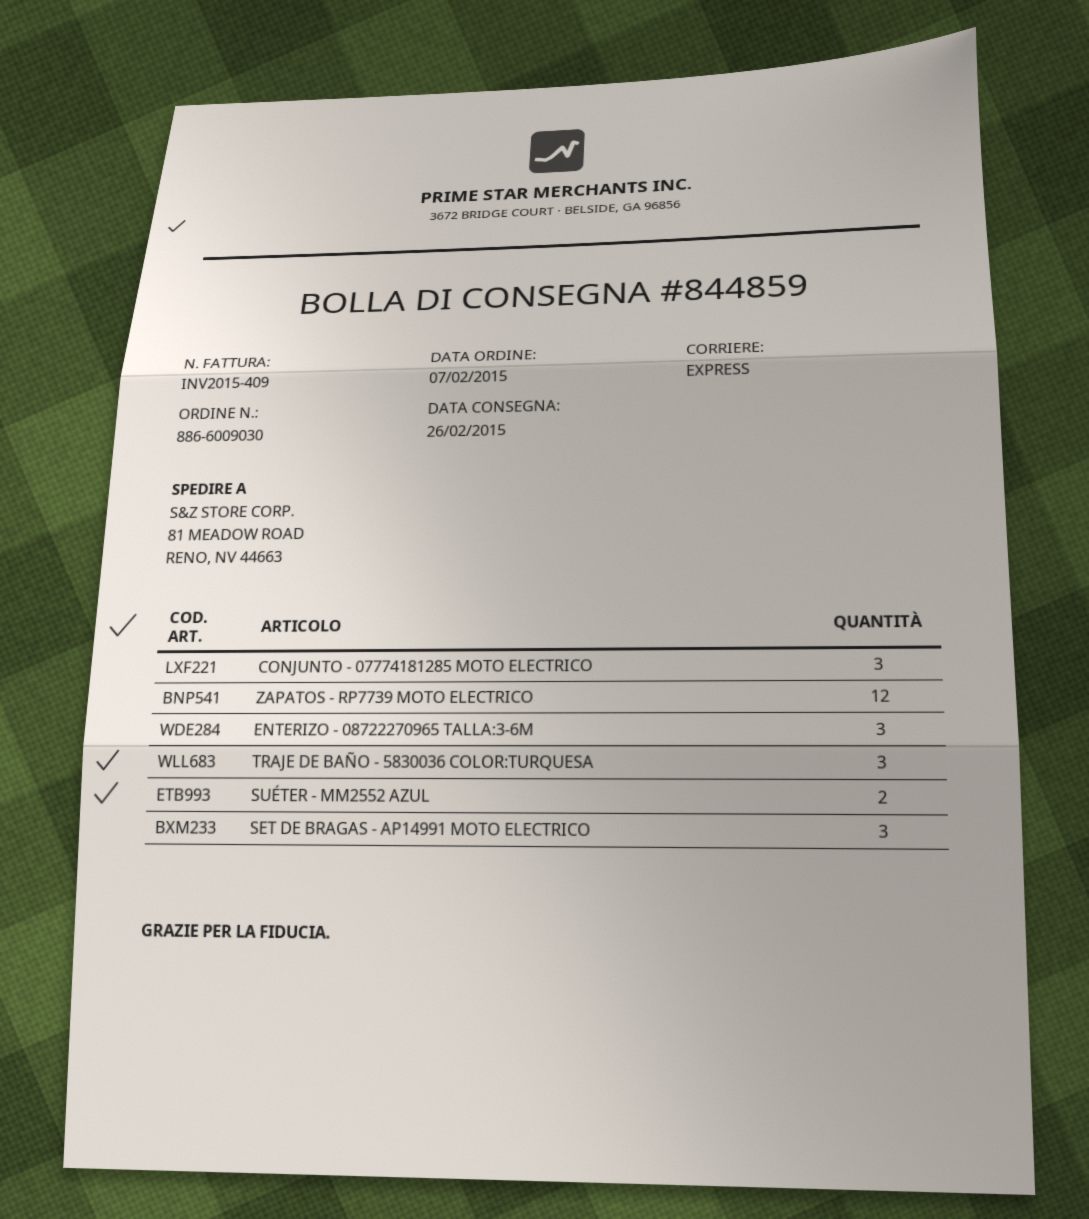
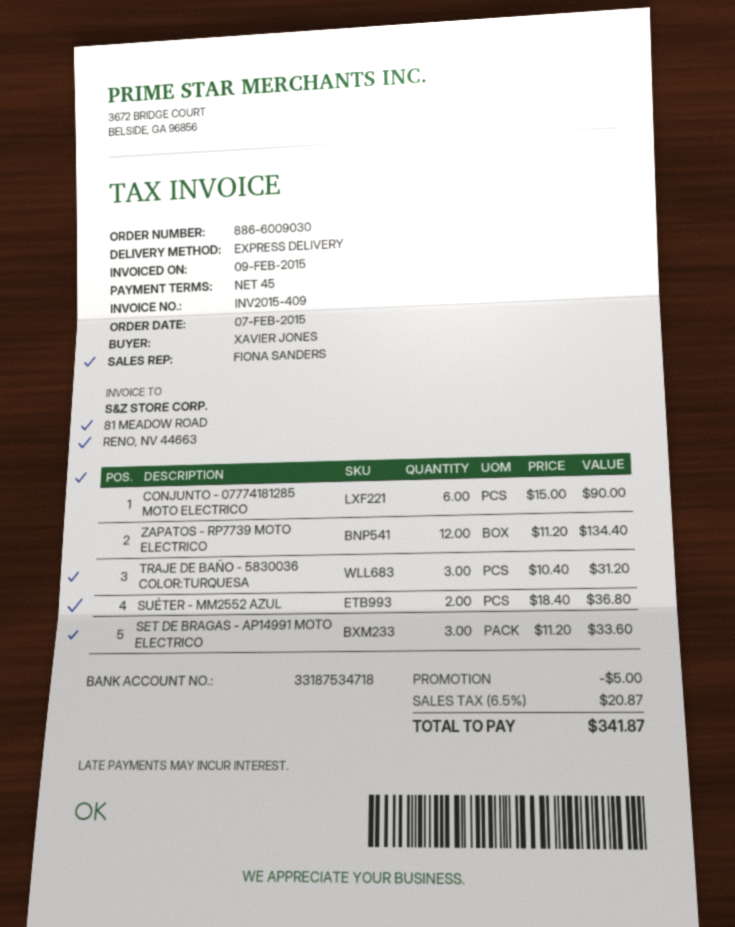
CONJUNTO - 07774181285 MOTO ELECTRICO: 3 -> 6
ENTERIZO - 08722270965 TALLA:3-6M: 3 -> none

